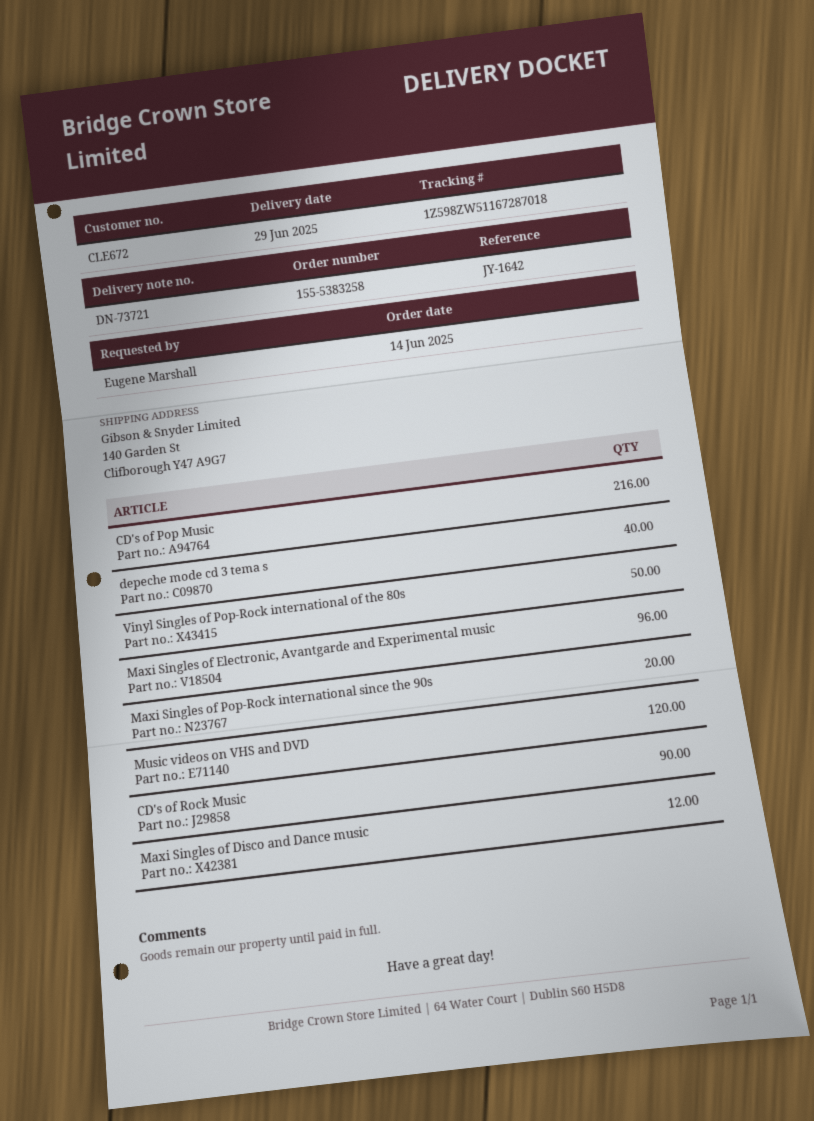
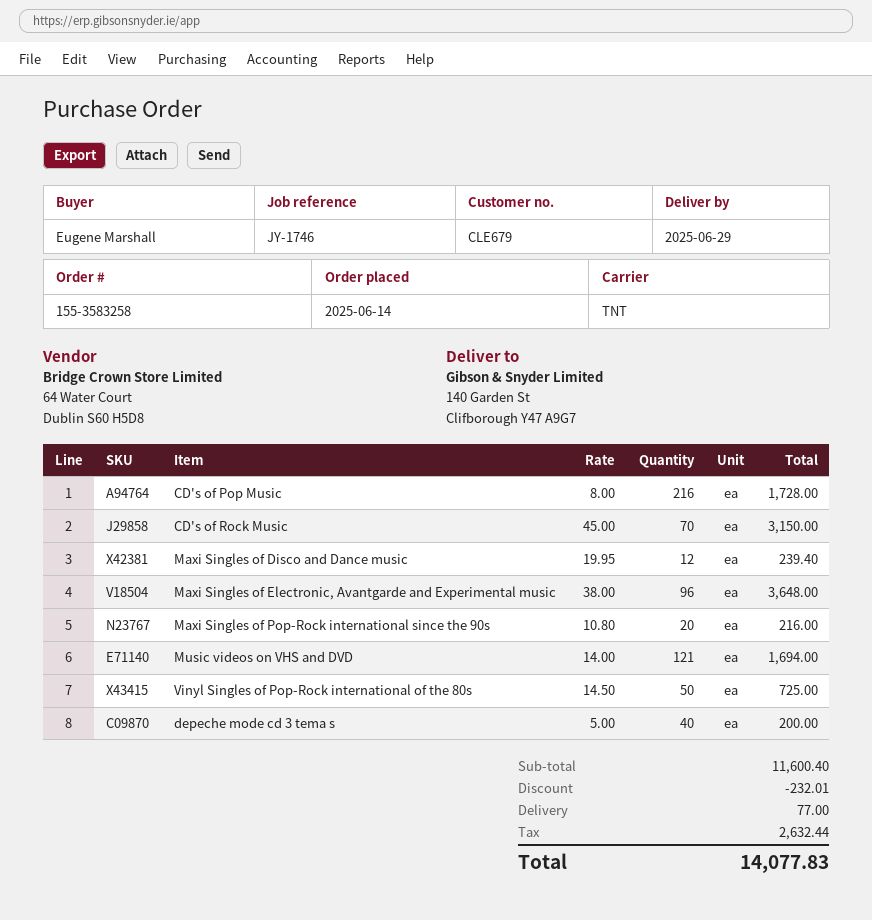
order number: 155-5383258 -> 155-3583258
customer number: CLE672 -> CLE679
reference: JY-1642 -> JY-1746
Music videos on VHS and DVD: 120 -> 121
CD's of Rock Music: 90 -> 70

